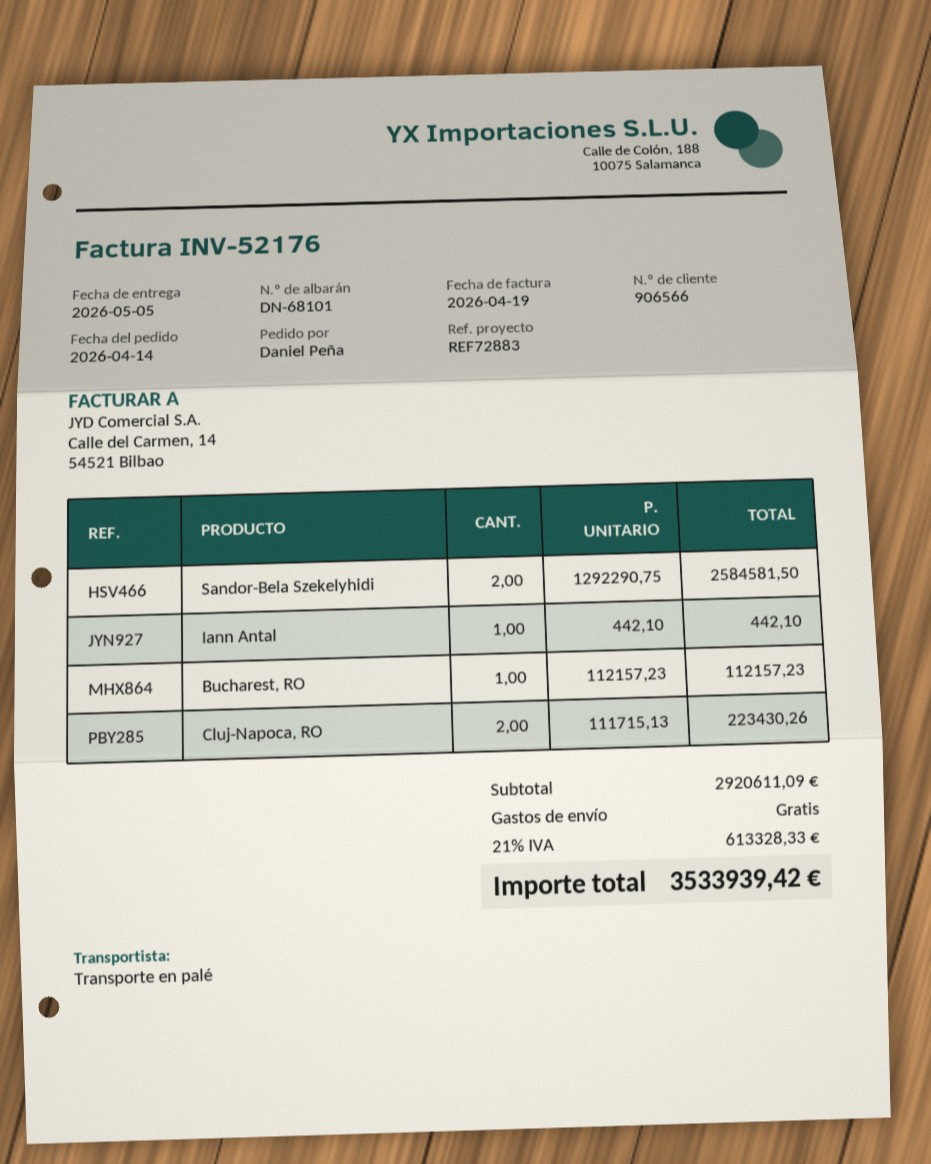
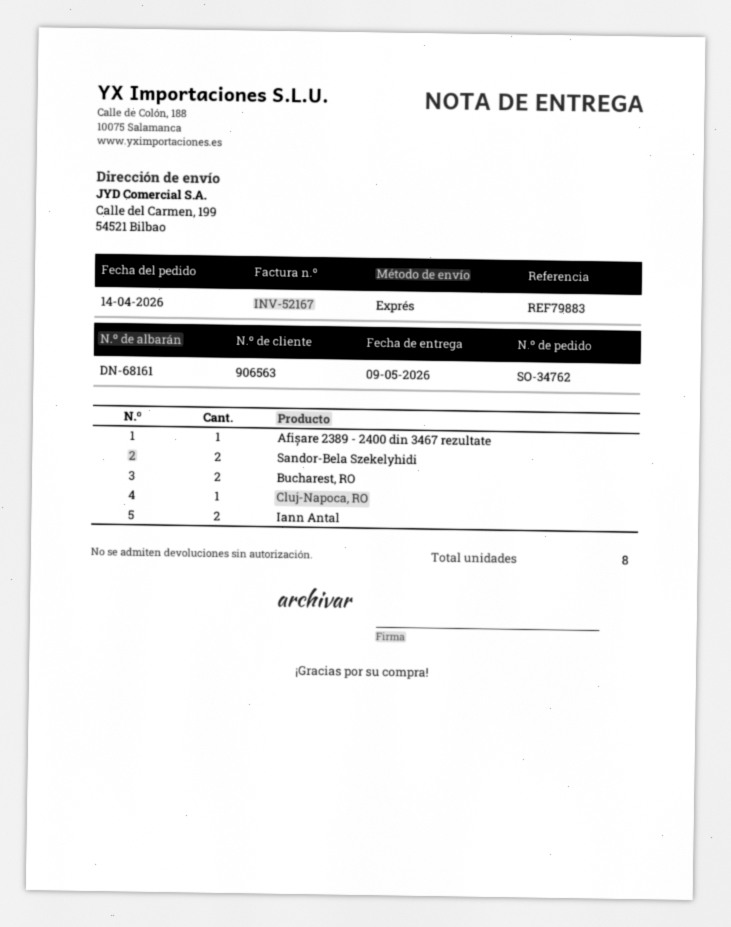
delivery note number: DN-68101 -> DN-68161
delivery date: 2026-05-05 -> 2026-05-09
invoice number: INV-52176 -> INV-52167
customer number: 906566 -> 906563
reference: REF72883 -> REF79883
shipping method: pallet freight -> express
Iann Antal: 1 -> 2
Bucharest, RO: 1 -> 2
Cluj-Napoca, RO: 2 -> 1
Afișare 2389 - 2400 din 3467 rezultate: none -> 1

